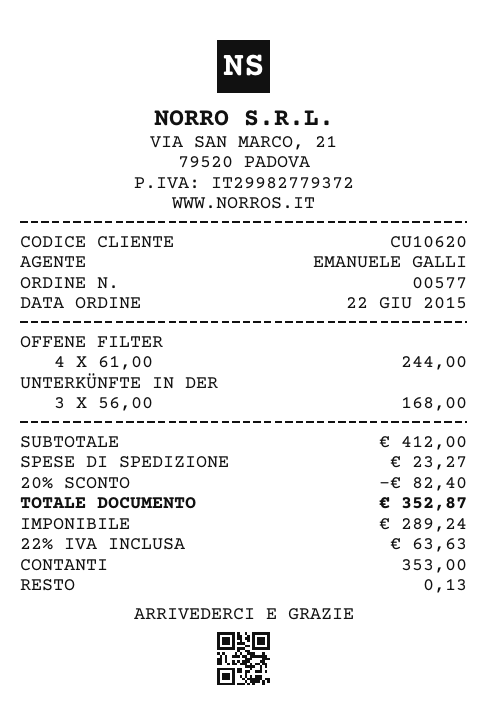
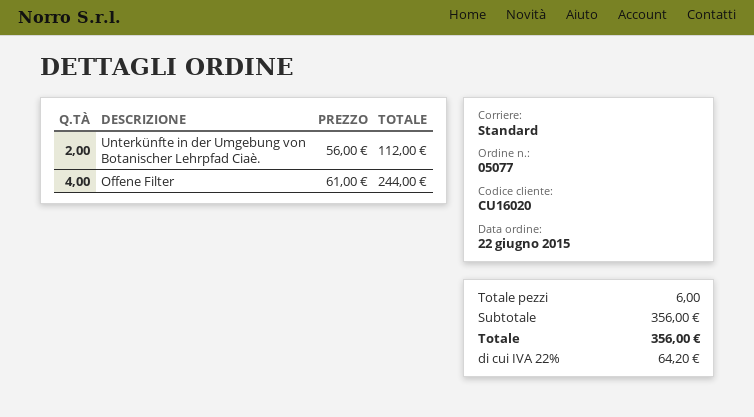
order number: 00577 -> 05077
customer number: CU10620 -> CU16020
UNTERKÜNFTE IN DER: 3 x 56.00 = 168.00 -> 2 x 56.00 = 112.00
subtotal: 412.00 -> 356.00
discount: 20% = 82.40 -> none
shipping: 23.27 -> none
tax: 22% = 63.63 -> 22% = 64.20
total: 352.87 -> 356.00

